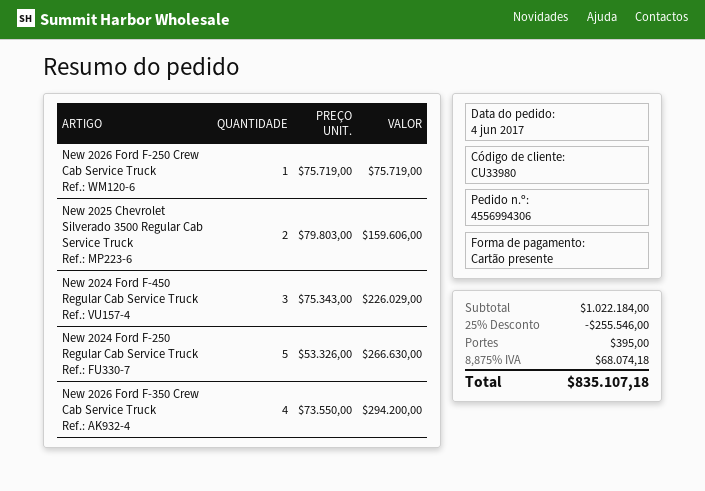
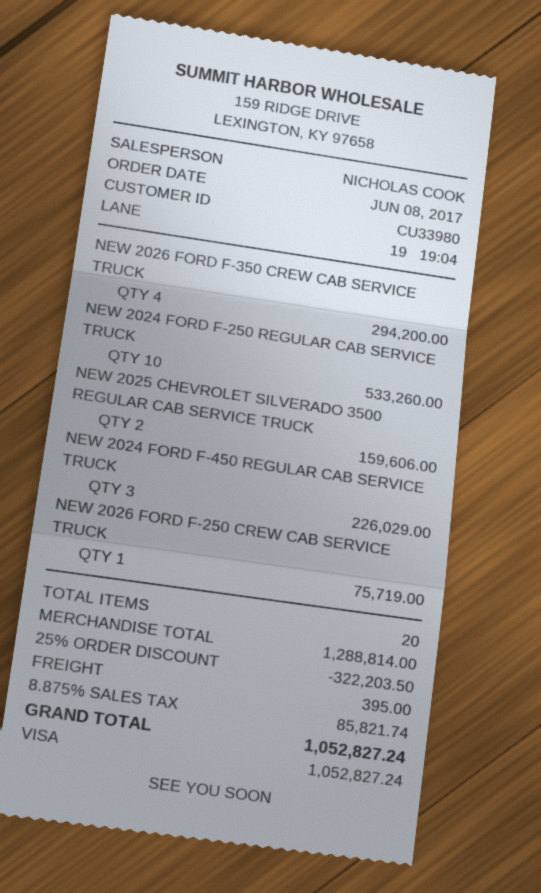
order date: 2017-06-04 -> 2017-06-08
payment method: gift card -> Visa
New 2024 Ford F-250 Regular Cab Service Truck: 5 for 266630.00 -> 10 for 533260.00
subtotal: 1022184.00 -> 1288814.00
discount: 25% = 255546.00 -> 25% = 322203.50
tax: 8.875% = 68074.18 -> 8.875% = 85821.74
total: 835107.18 -> 1052827.24

